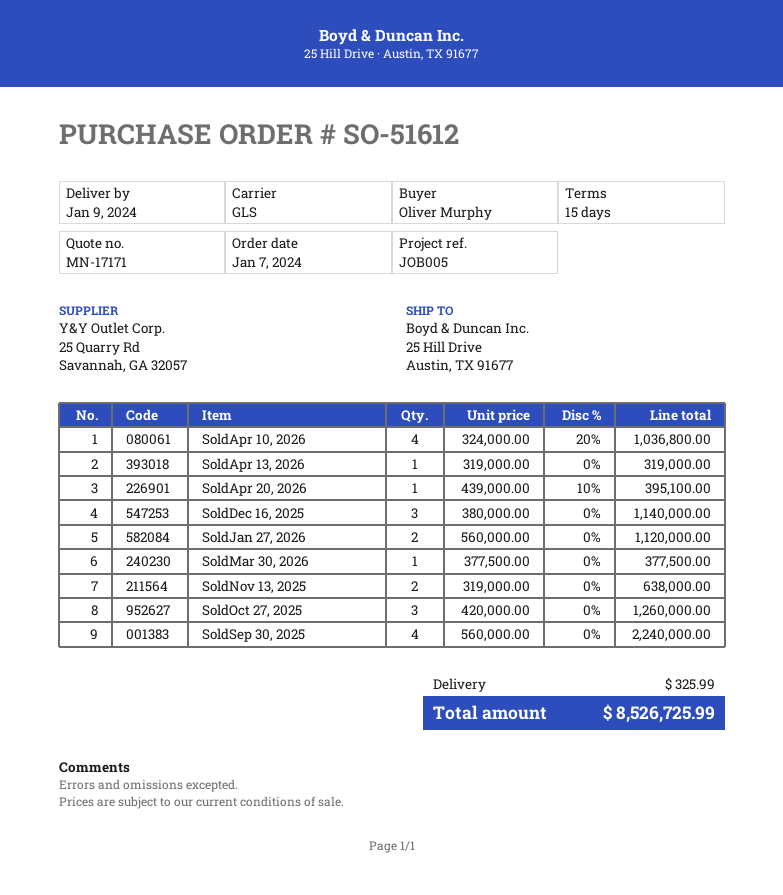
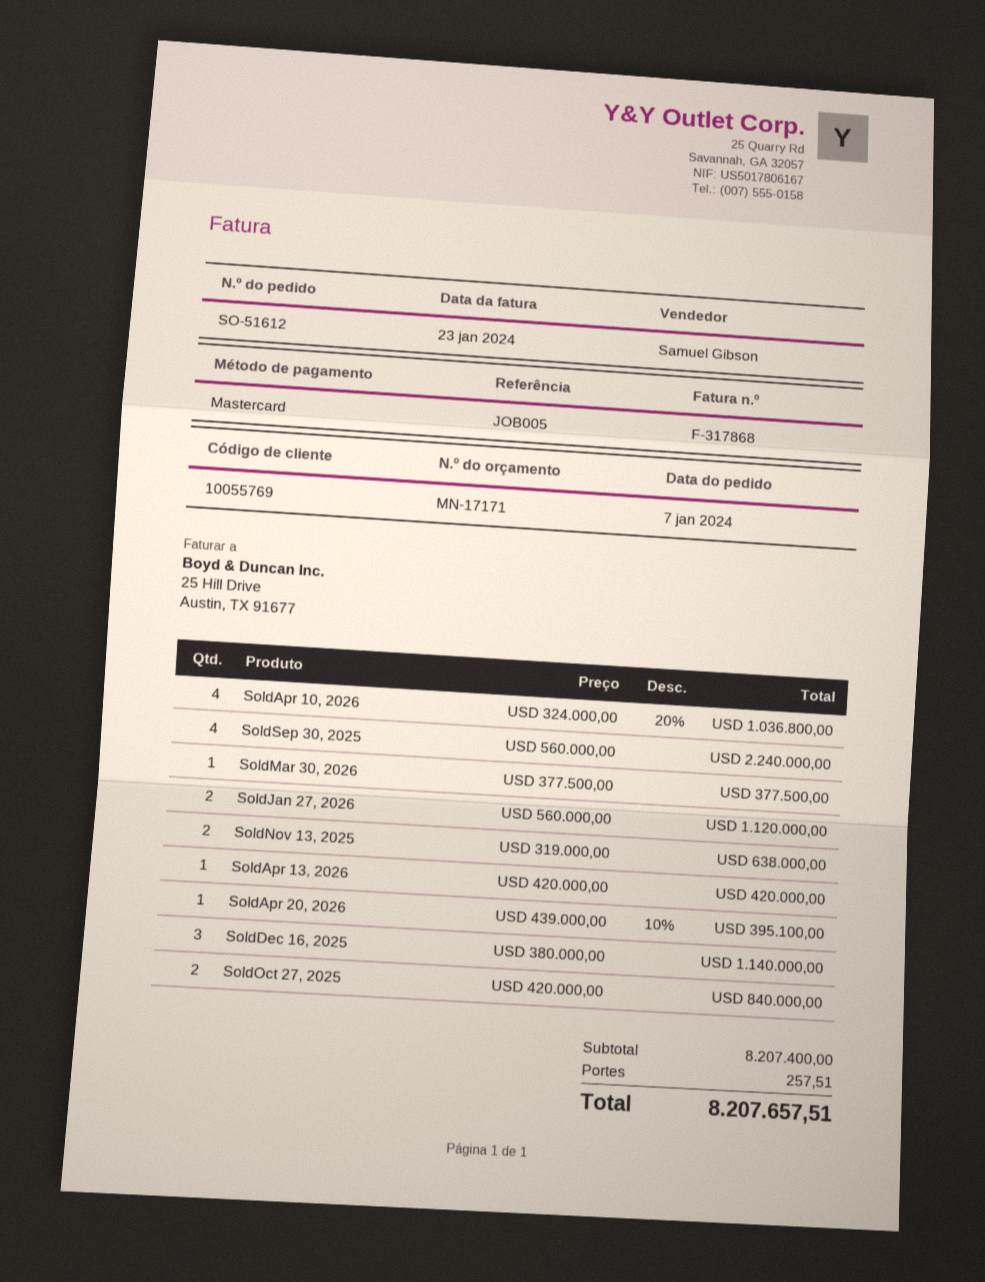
SoldApr 13, 2026: 1 x 319000.00 = 319000.00 -> 1 x 420000.00 = 420000.00
SoldOct 27, 2025: 3 x 420000.00 = 1260000.00 -> 2 x 420000.00 = 840000.00
shipping: 325.99 -> 257.51
total: 8526725.99 -> 8207657.51

